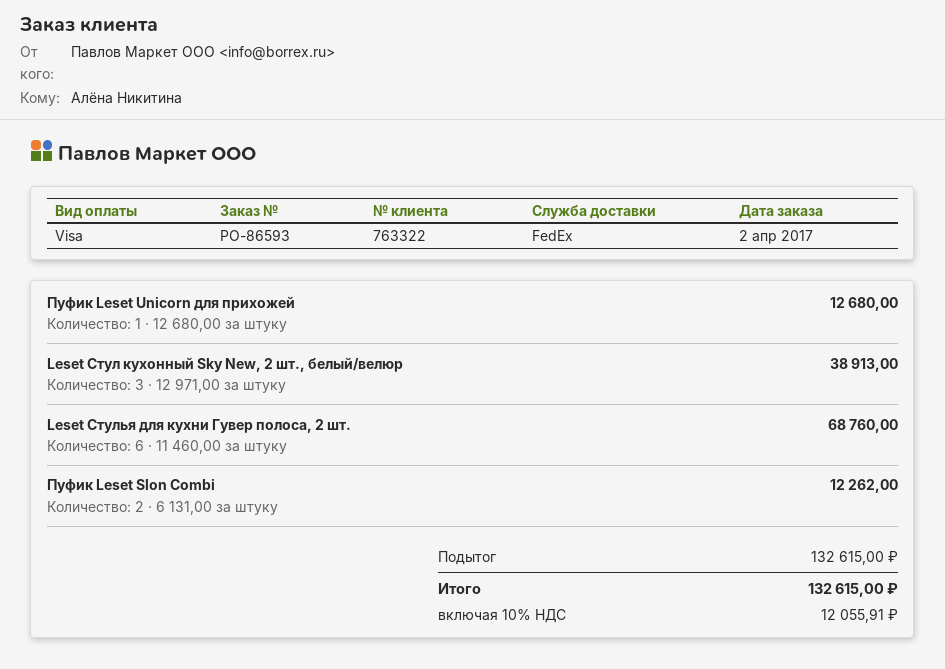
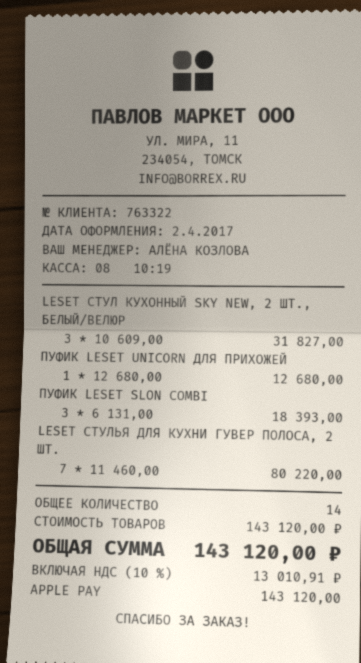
payment method: Visa -> Apple Pay
Leset Стул кухонный Sky New, 2 шт., белый/велюр: 3 x 12971.00 = 38913.00 -> 3 x 10609.00 = 31827.00
Leset Стулья для кухни Гувер полоса, 2 шт.: 6 x 11460.00 = 68760.00 -> 7 x 11460.00 = 80220.00
Пуфик Leset Slon Combi: 2 x 6131.00 = 12262.00 -> 3 x 6131.00 = 18393.00
subtotal: 132615.00 -> 143120.00
tax: 10% = 12055.91 -> 10% = 13010.91
total: 132615.00 -> 143120.00

